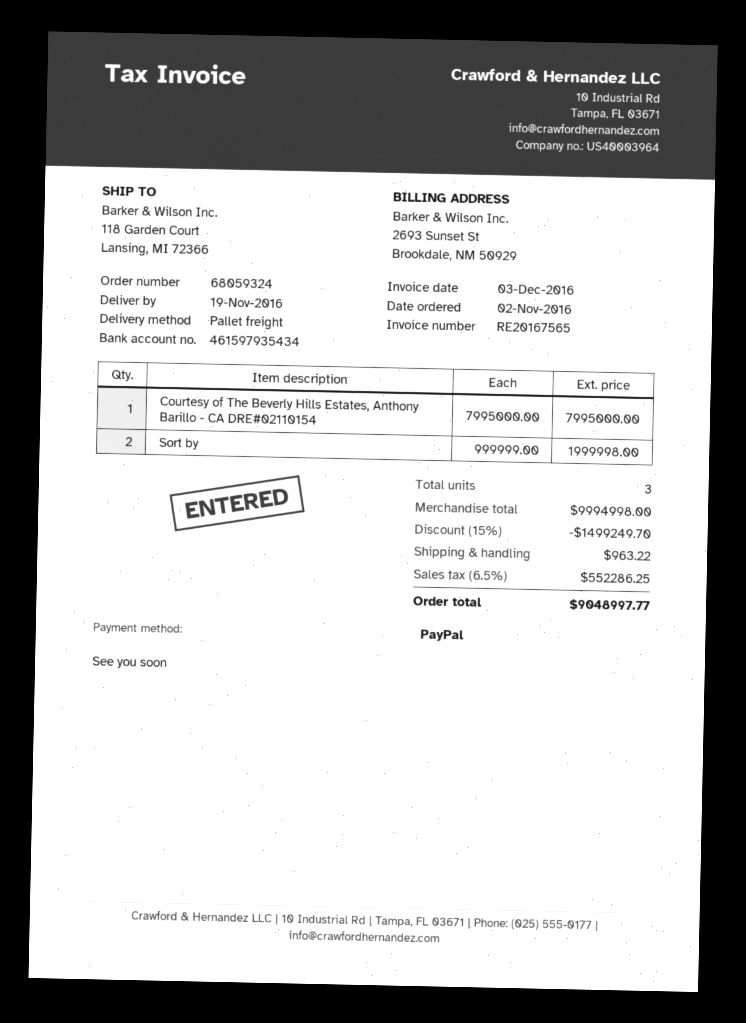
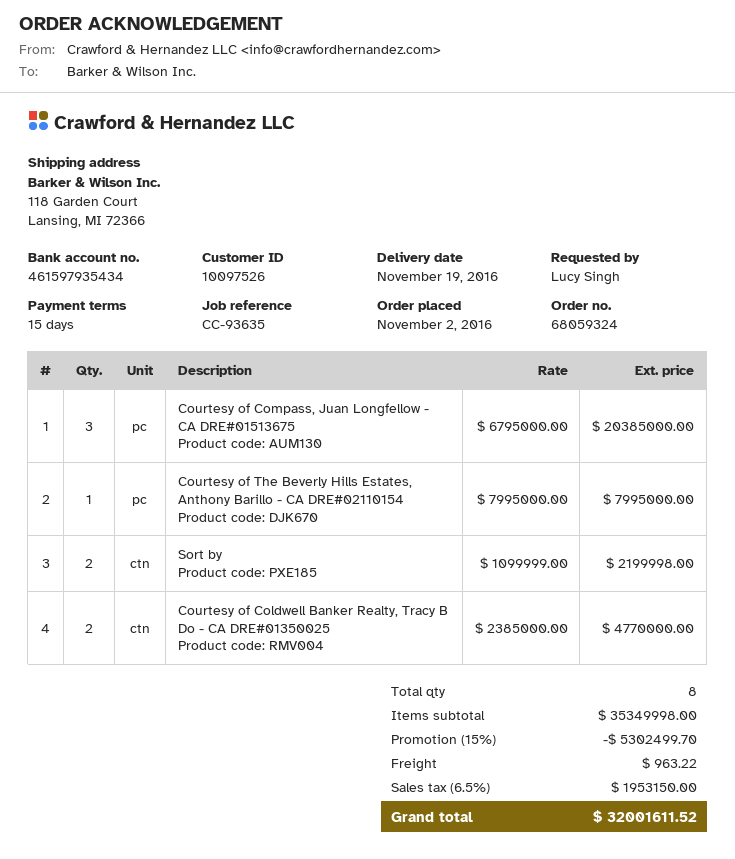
Sort by: 2 x 999999.00 = 1999998.00 -> 2 x 1099999.00 = 2199998.00
Courtesy of Compass, Juan Longfellow - CA DRE#01513675: none -> 3 x 6795000.00 = 20385000.00
Courtesy of Coldwell Banker Realty, Tracy B Do - CA DRE#01350025: none -> 2 x 2385000.00 = 4770000.00
total quantity: 3 -> 8
subtotal: 9994998.00 -> 35349998.00
discount: 15% = 1499249.70 -> 15% = 5302499.70
tax: 6.5% = 552286.25 -> 6.5% = 1953150.00
total: 9048997.77 -> 32001611.52

